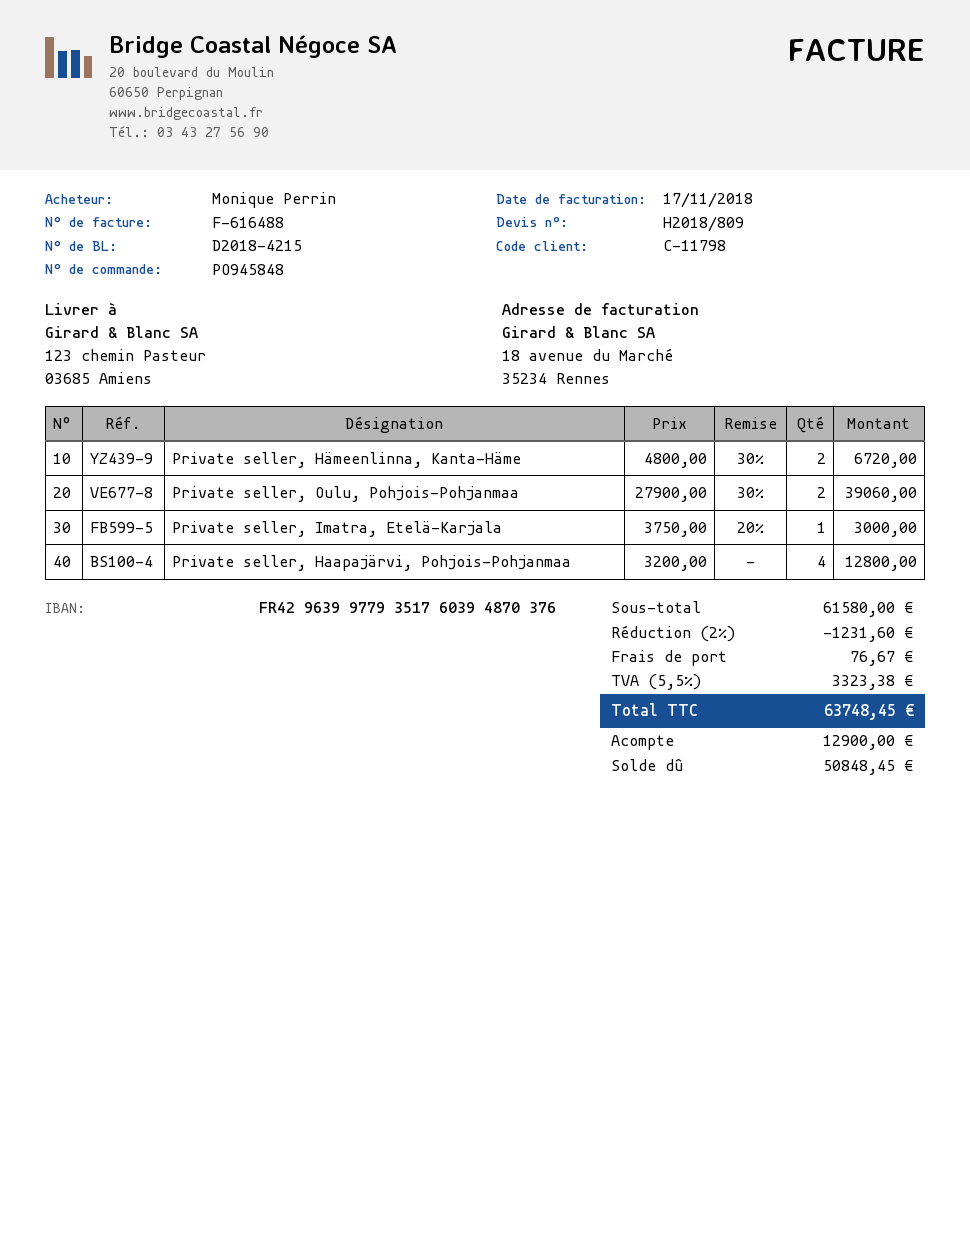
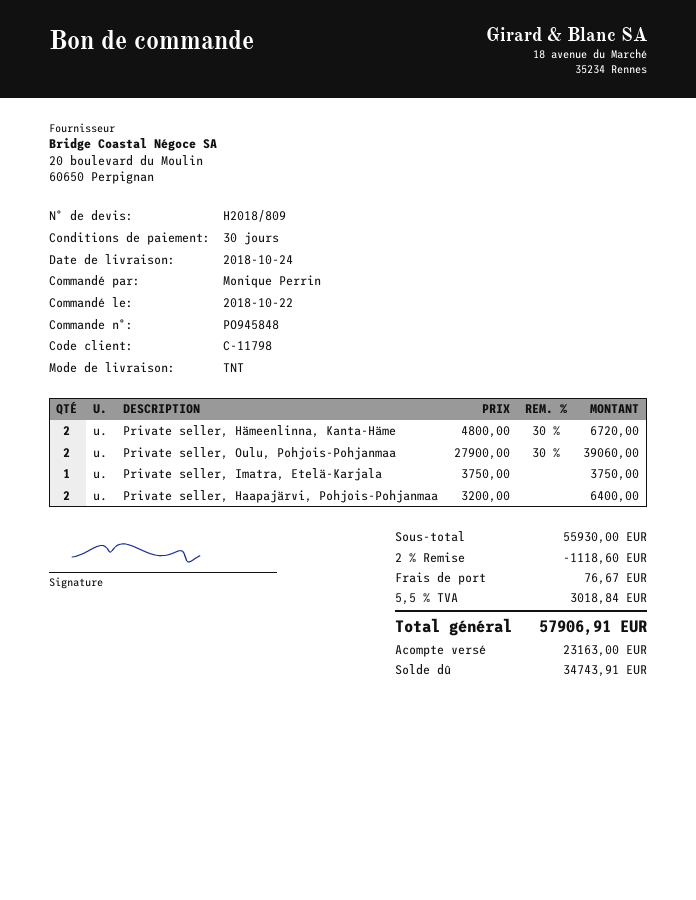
Private seller, Imatra, Etelä-Karjala: 1 x 3750.00 - 20% = 3000.00 -> 1 x 3750.00 = 3750.00
Private seller, Haapajärvi, Pohjois-Pohjanmaa: 4 x 3200.00 = 12800.00 -> 2 x 3200.00 = 6400.00
subtotal: 61580.00 -> 55930.00
discount: 2% = 1231.60 -> 2% = 1118.60
tax: 5.5% = 3323.38 -> 5.5% = 3018.84
total: 63748.45 -> 57906.91
deposit: 12900.00 -> 23163.00
balance: 50848.45 -> 34743.91

